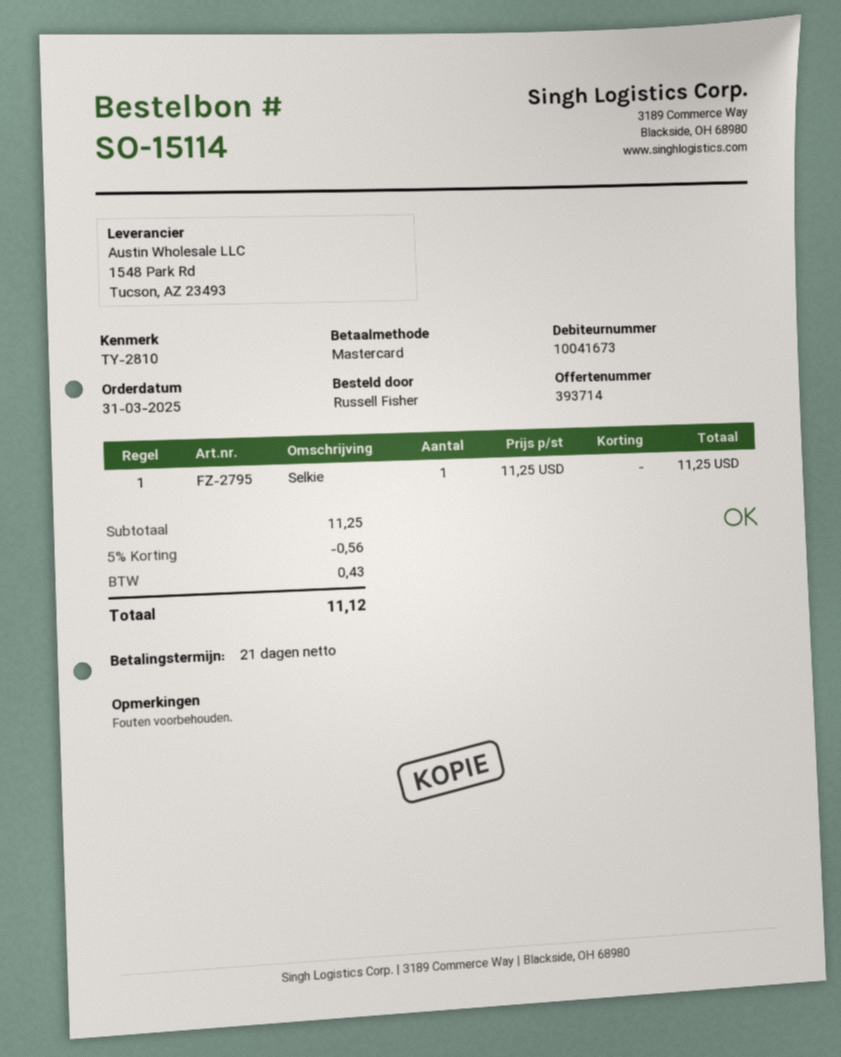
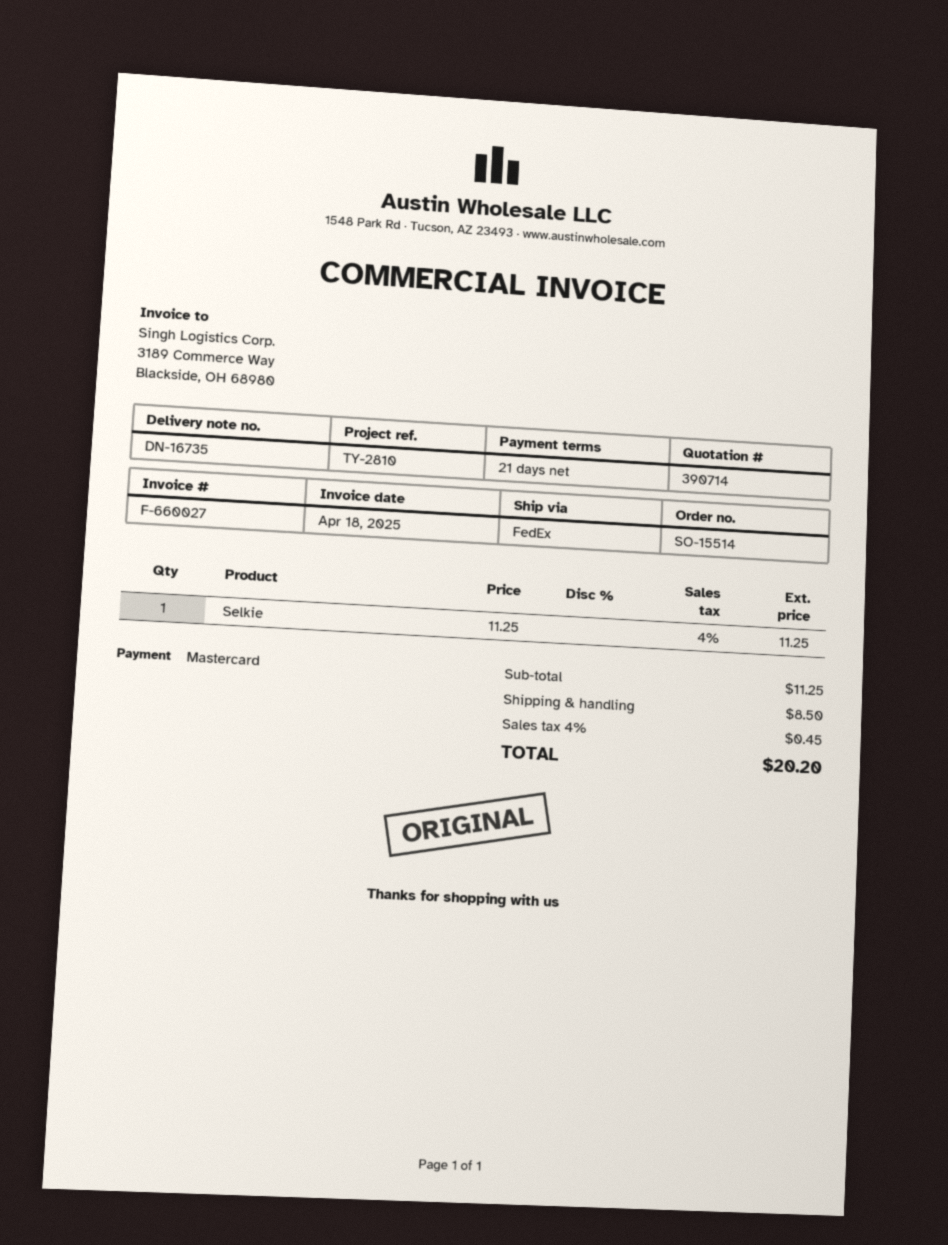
quote number: 393714 -> 390714
order number: SO-15114 -> SO-15514
discount: 5% = 0.56 -> none
shipping: none -> 8.50
tax: 0.43 -> 0.45
total: 11.12 -> 20.20

